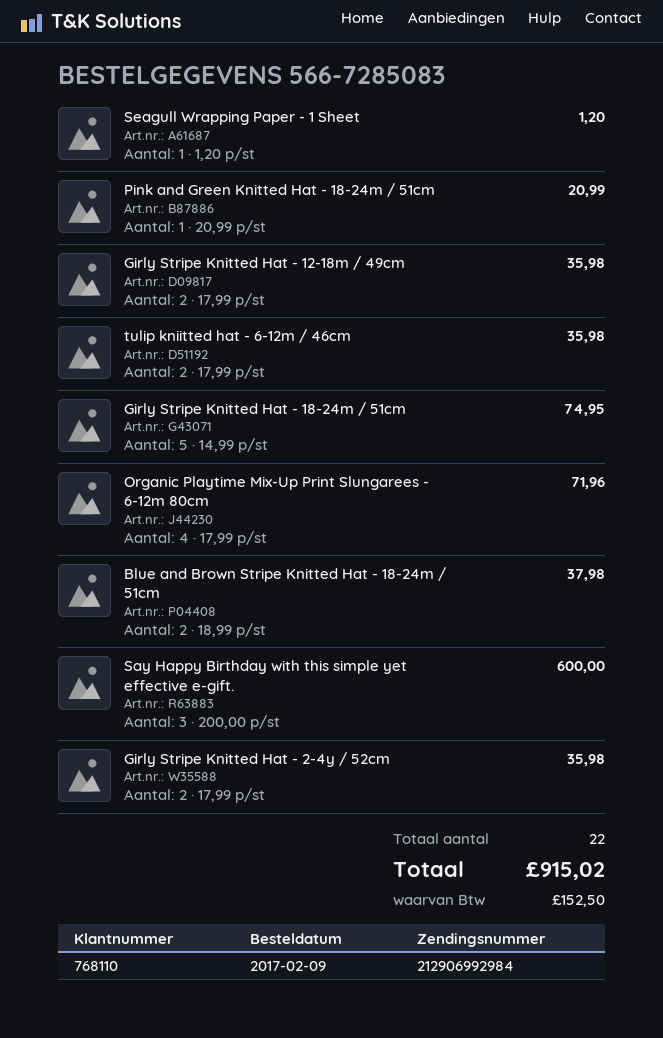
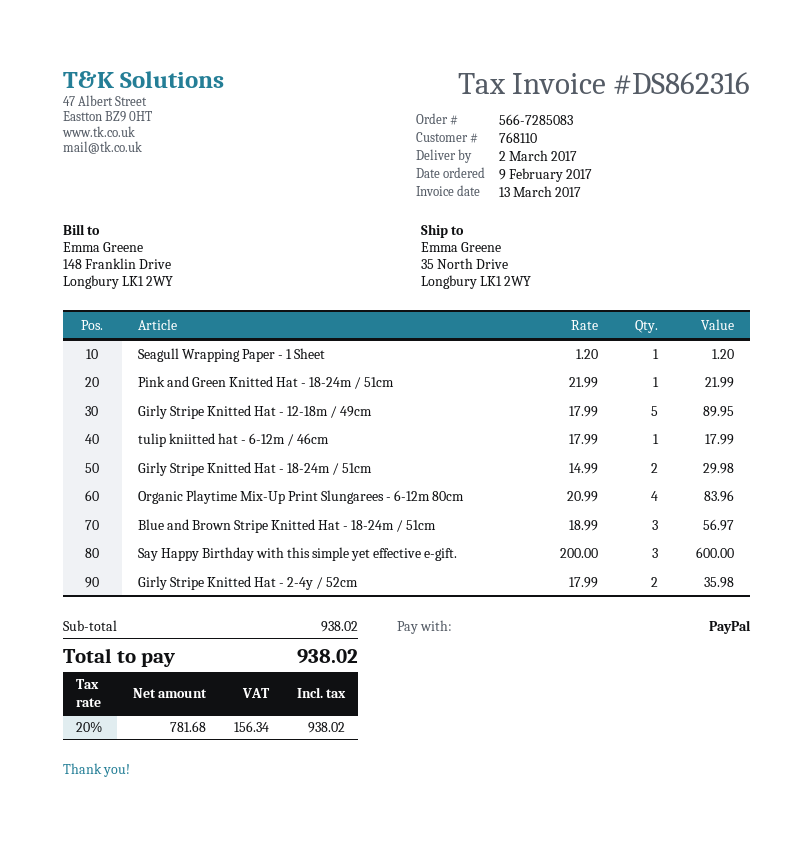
Pink and Green Knitted Hat - 18-24m / 51cm: 1 x 20.99 = 20.99 -> 1 x 21.99 = 21.99
Girly Stripe Knitted Hat - 12-18m / 49cm: 2 x 17.99 = 35.98 -> 5 x 17.99 = 89.95
tulip kniitted hat - 6-12m / 46cm: 2 x 17.99 = 35.98 -> 1 x 17.99 = 17.99
Girly Stripe Knitted Hat - 18-24m / 51cm: 5 x 14.99 = 74.95 -> 2 x 14.99 = 29.98
Organic Playtime Mix-Up Print Slungarees - 6-12m 80cm: 4 x 17.99 = 71.96 -> 4 x 20.99 = 83.96
Blue and Brown Stripe Knitted Hat - 18-24m / 51cm: 2 x 18.99 = 37.98 -> 3 x 18.99 = 56.97
tax: 152.50 -> 156.34
total: 915.02 -> 938.02

